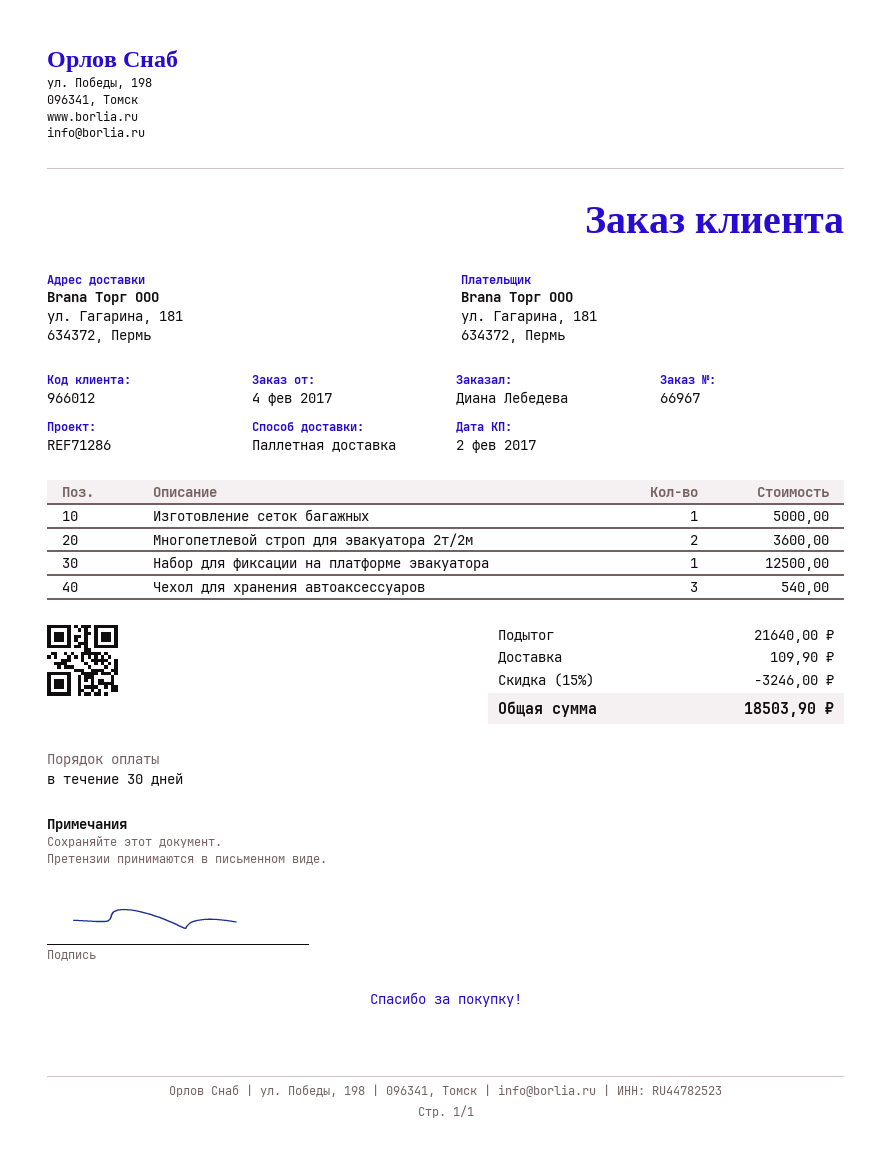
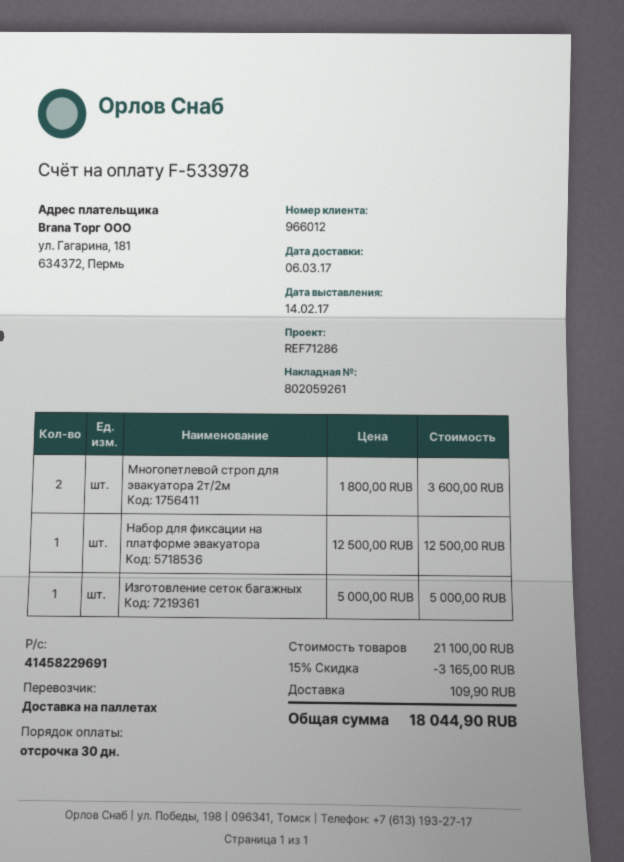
Чехол для хранения автоаксессуаров: 3 for 540.00 -> none
subtotal: 21640.00 -> 21100.00
discount: 15% = 3246.00 -> 15% = 3165.00
total: 18503.90 -> 18044.90

